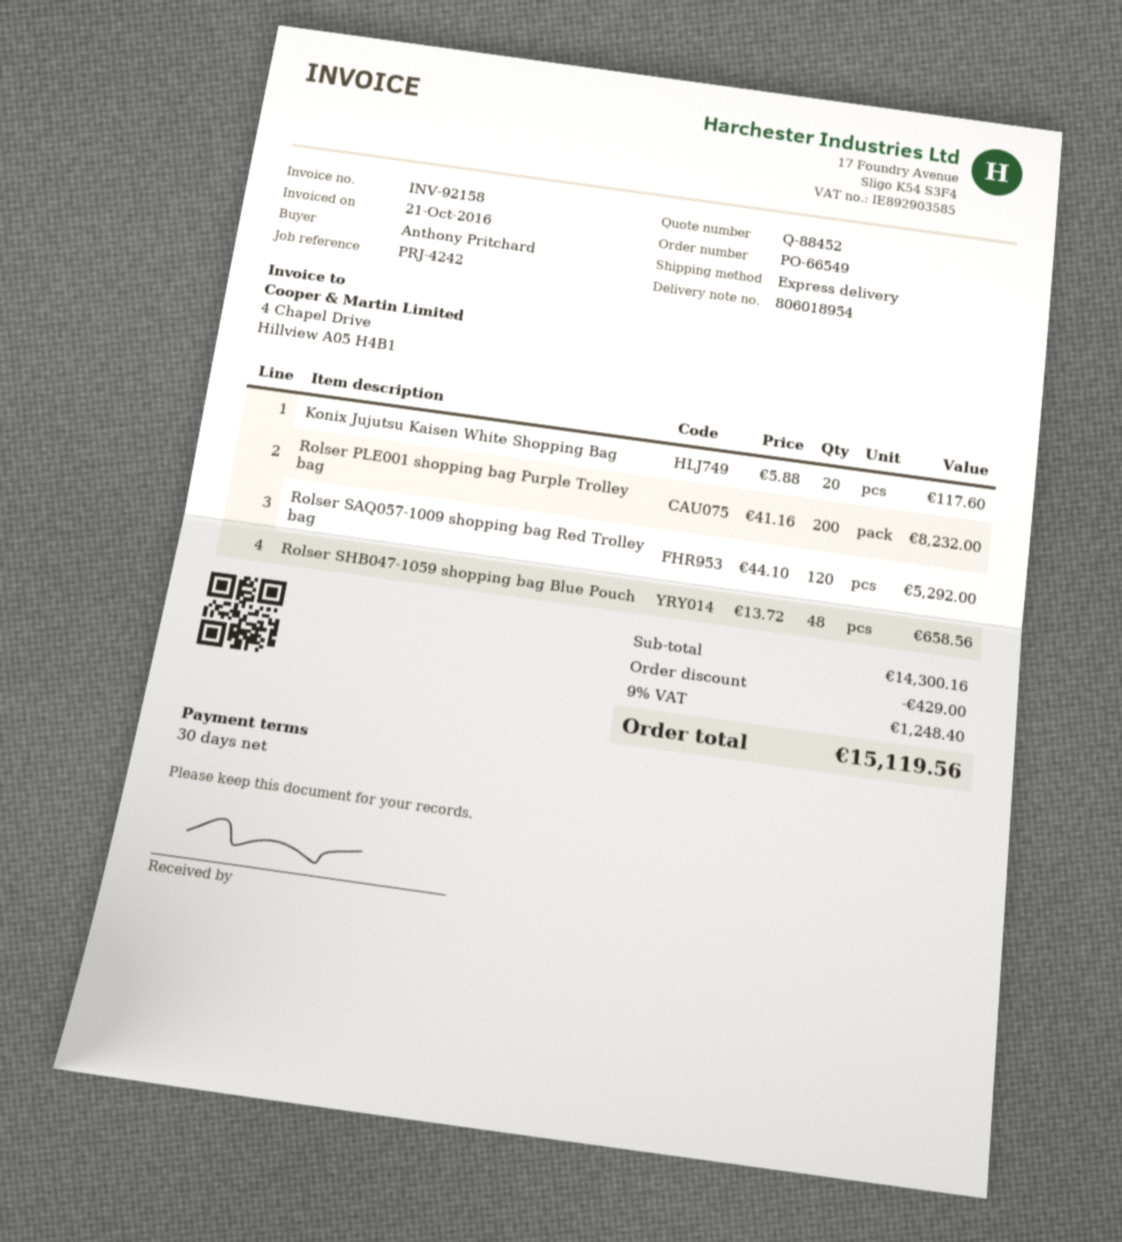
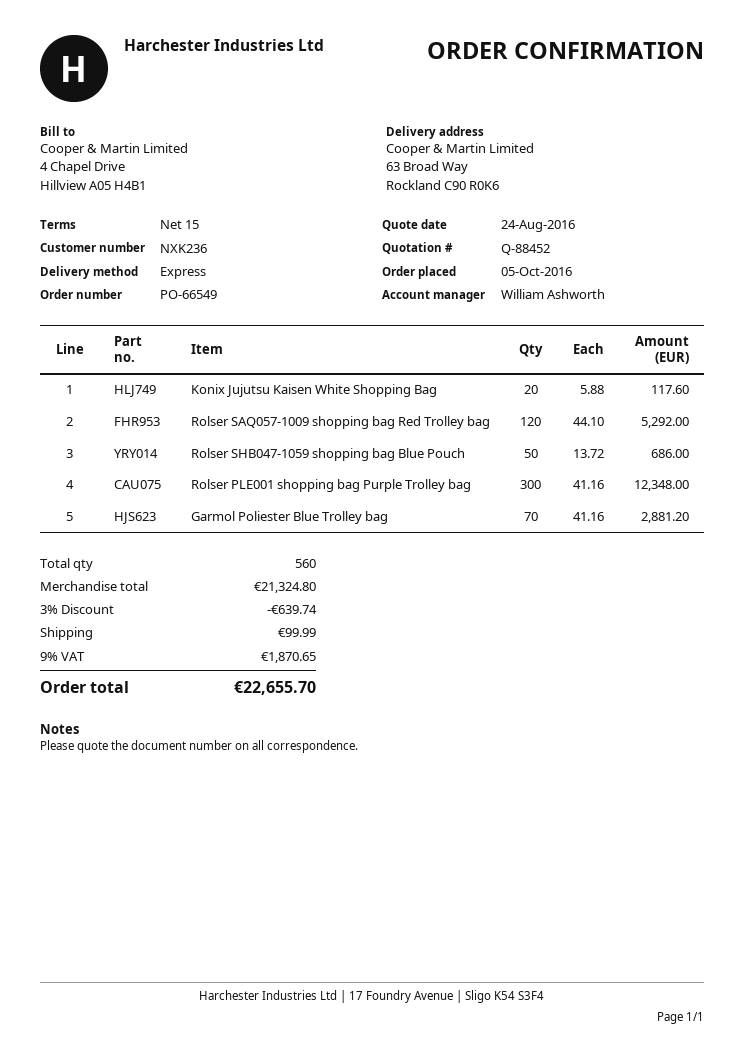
payment terms: 30 days -> 15 days
Rolser PLE001 shopping bag Purple Trolley bag: 200 x 41.16 = 8232.00 -> 300 x 41.16 = 12348.00
Rolser SHB047-1059 shopping bag Blue Pouch: 48 x 13.72 = 658.56 -> 50 x 13.72 = 686.00
Garmol Poliester Blue Trolley bag: none -> 70 x 41.16 = 2881.20
subtotal: 14300.16 -> 21324.80
discount: 429.00 -> 639.74
shipping: none -> 99.99
tax: 9% = 1248.40 -> 9% = 1870.65
total: 15119.56 -> 22655.70

